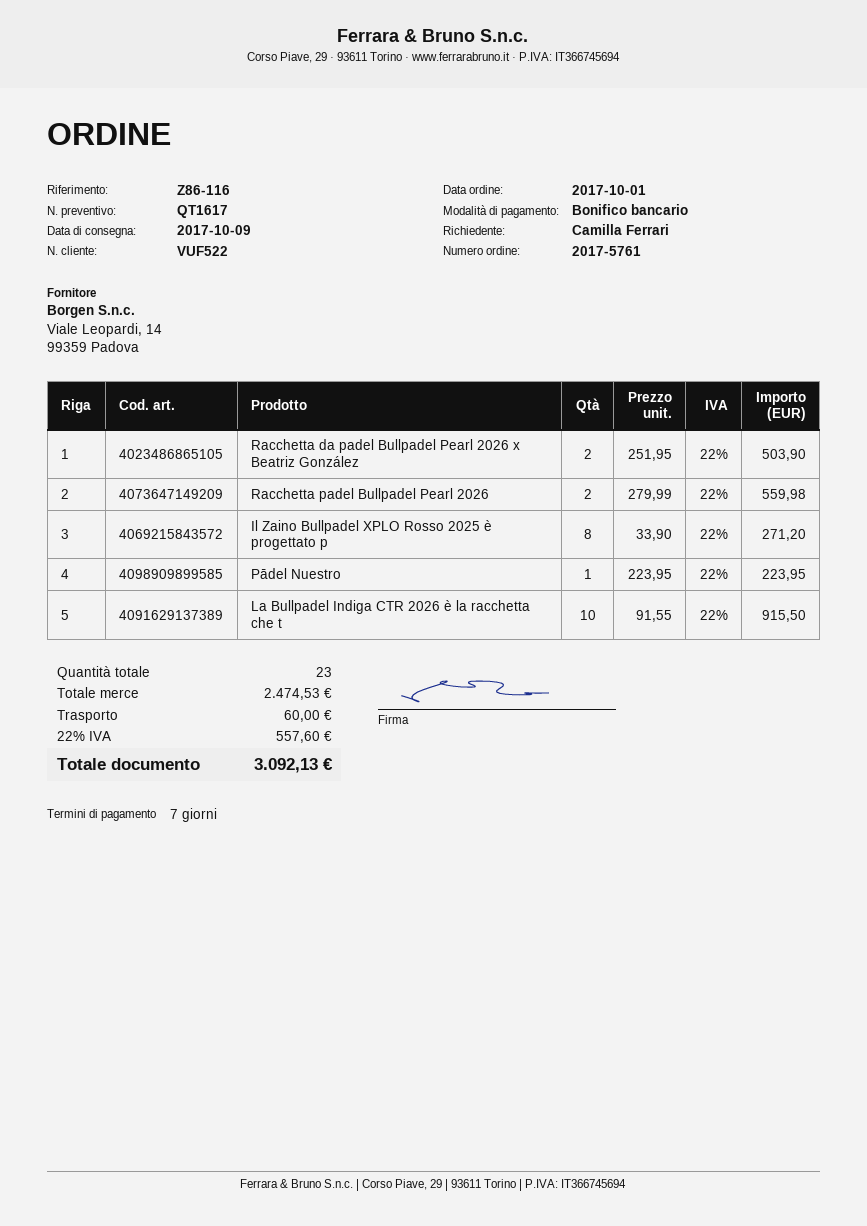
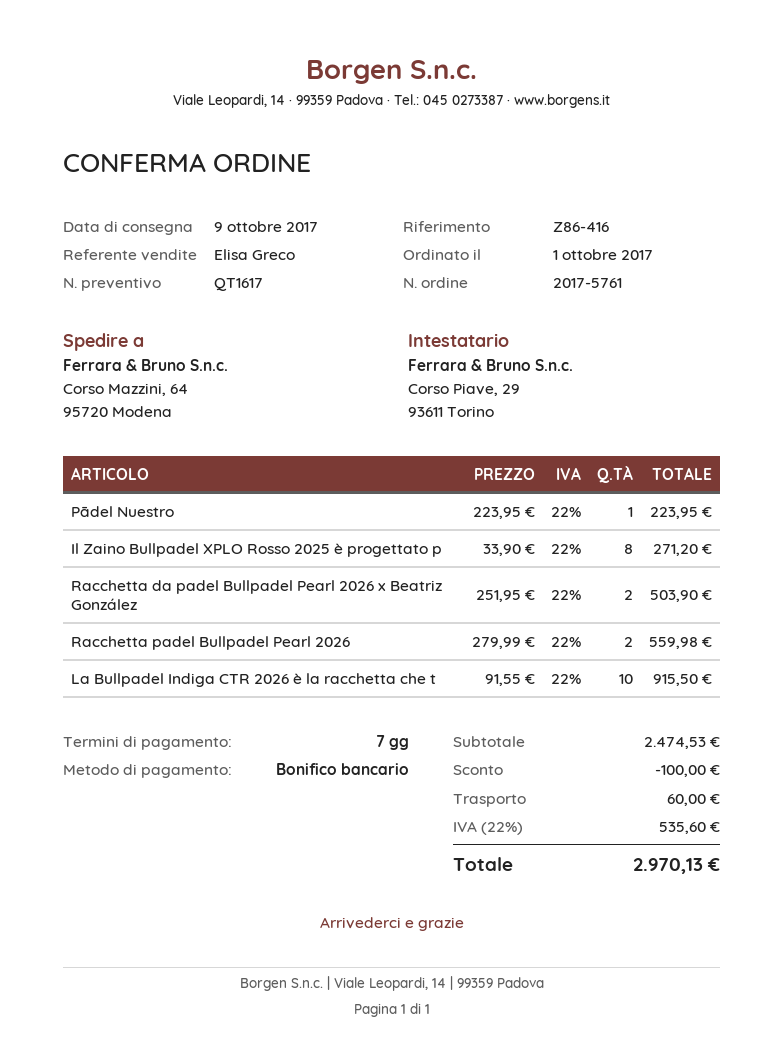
reference: Z86-116 -> Z86-416
discount: none -> 100.00
tax: 22% = 557.60 -> 22% = 535.60
total: 3092.13 -> 2970.13

